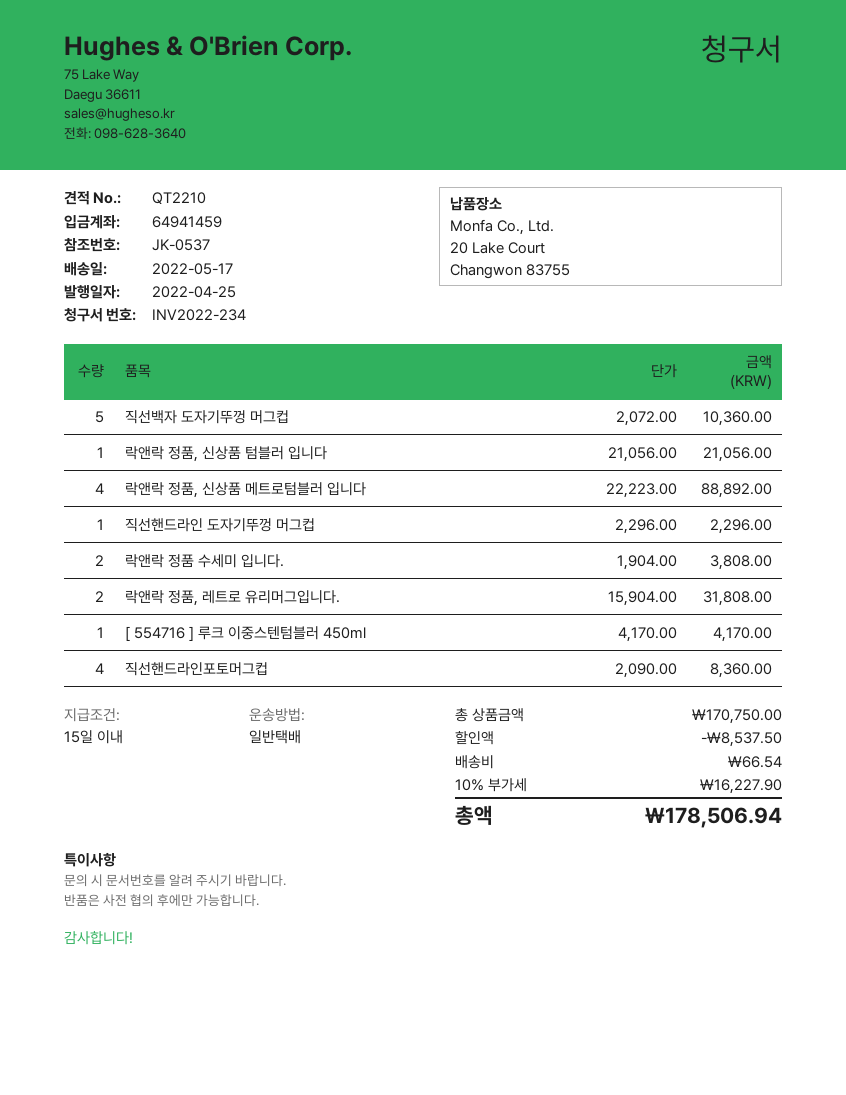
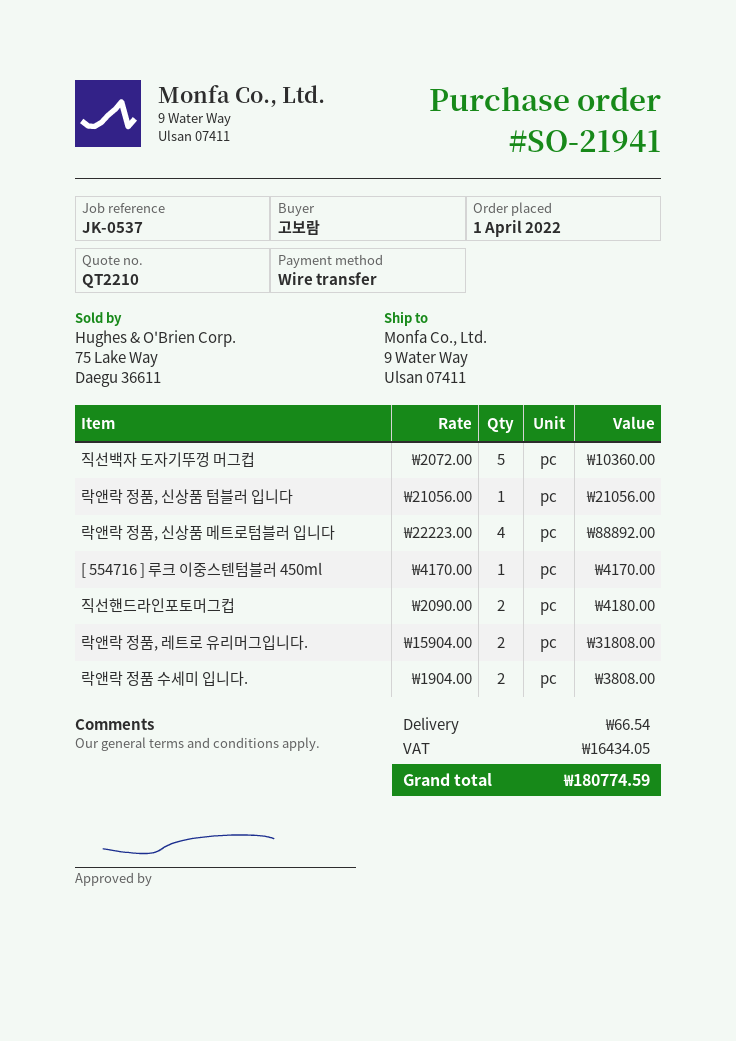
ship to: 20 Lake Court, Changwon 83755 -> 9 Water Way, Ulsan 07411
직선핸드라인 도자기뚜껑 머그컵: 1 x 2296.00 = 2296.00 -> none
직선핸드라인포토머그컵: 4 x 2090.00 = 8360.00 -> 2 x 2090.00 = 4180.00
discount: 8537.50 -> none
tax: 16227.90 -> 16434.05
total: 178506.94 -> 180774.59

